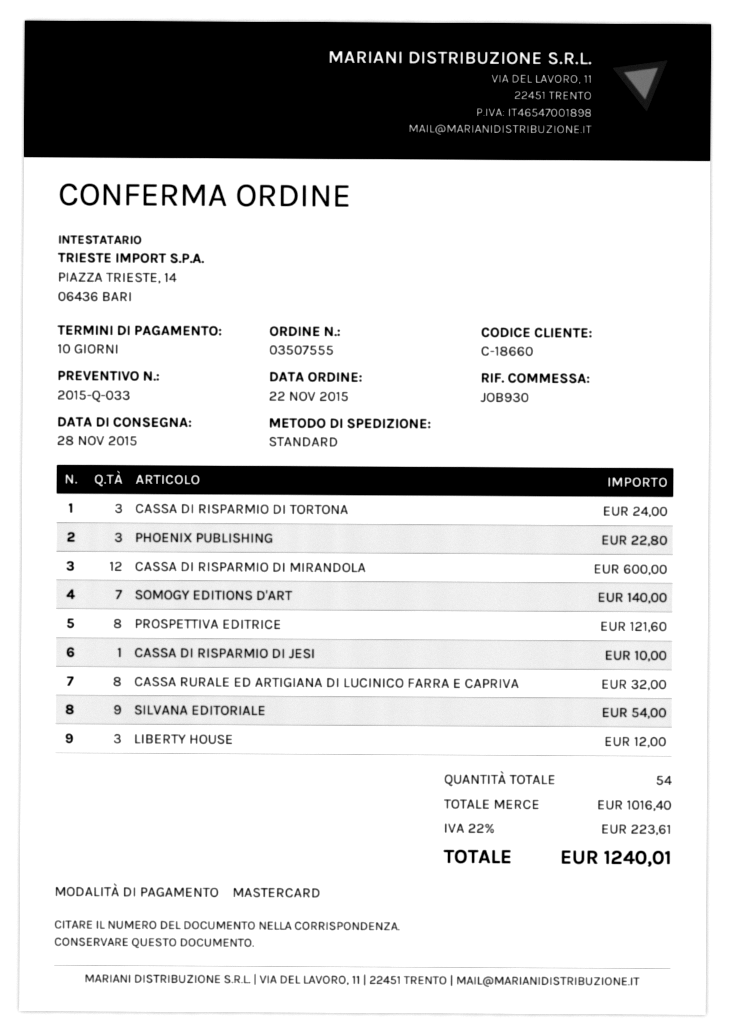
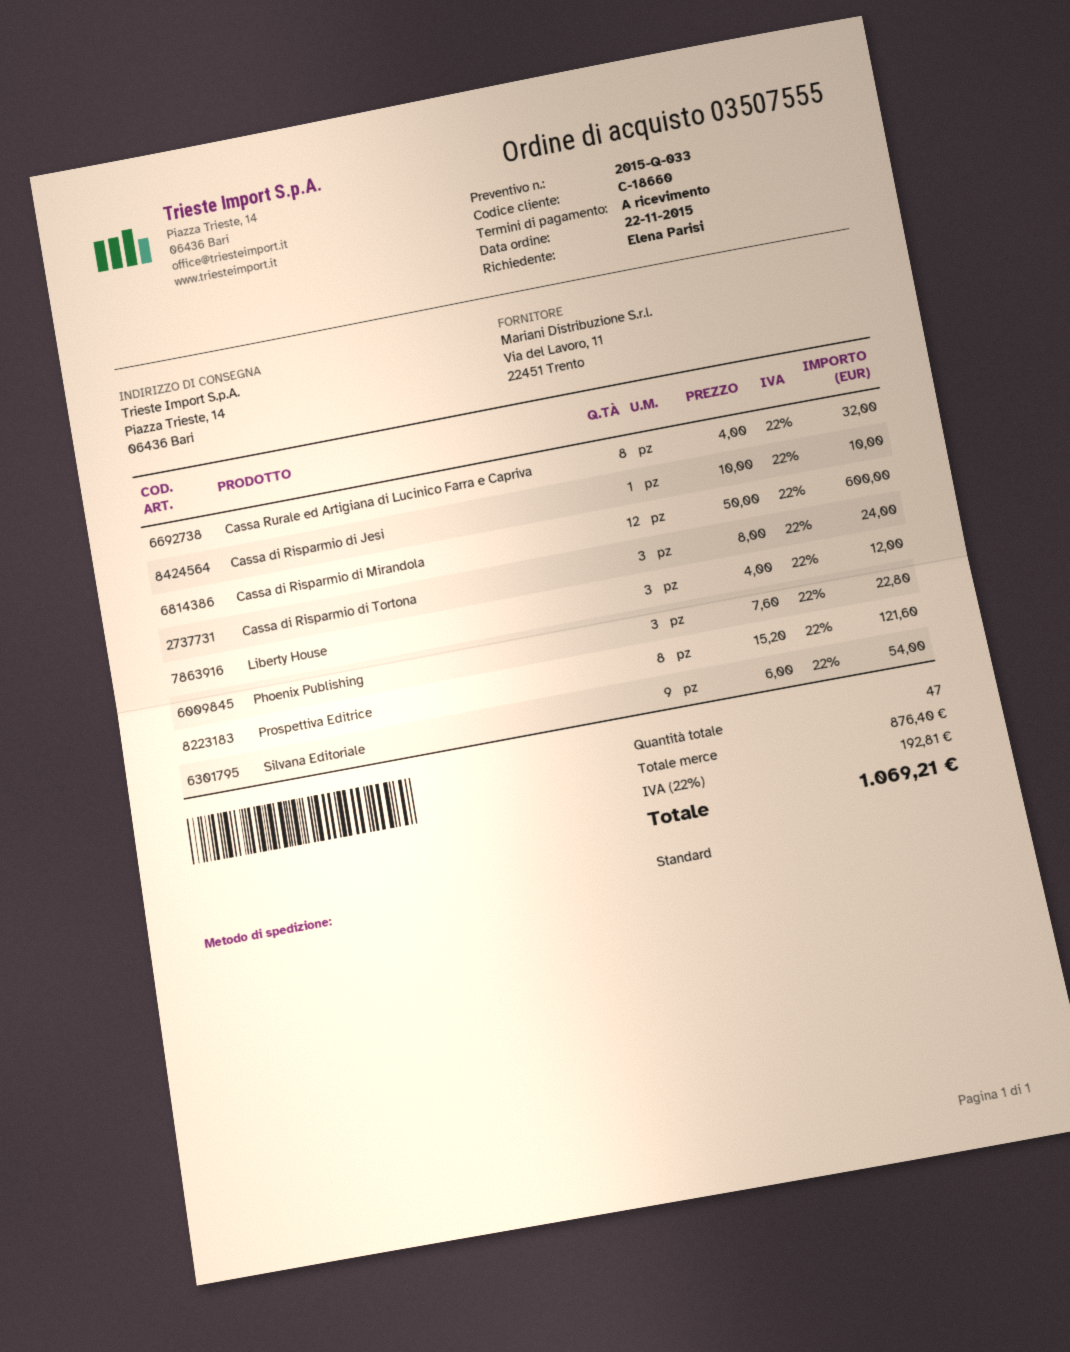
payment terms: 10 days -> on receipt
SOMOGY EDITIONS D'ART: 7 for 140.00 -> none
total quantity: 54 -> 47
subtotal: 1016.40 -> 876.40
tax: 22% = 223.61 -> 22% = 192.81
total: 1240.01 -> 1069.21

